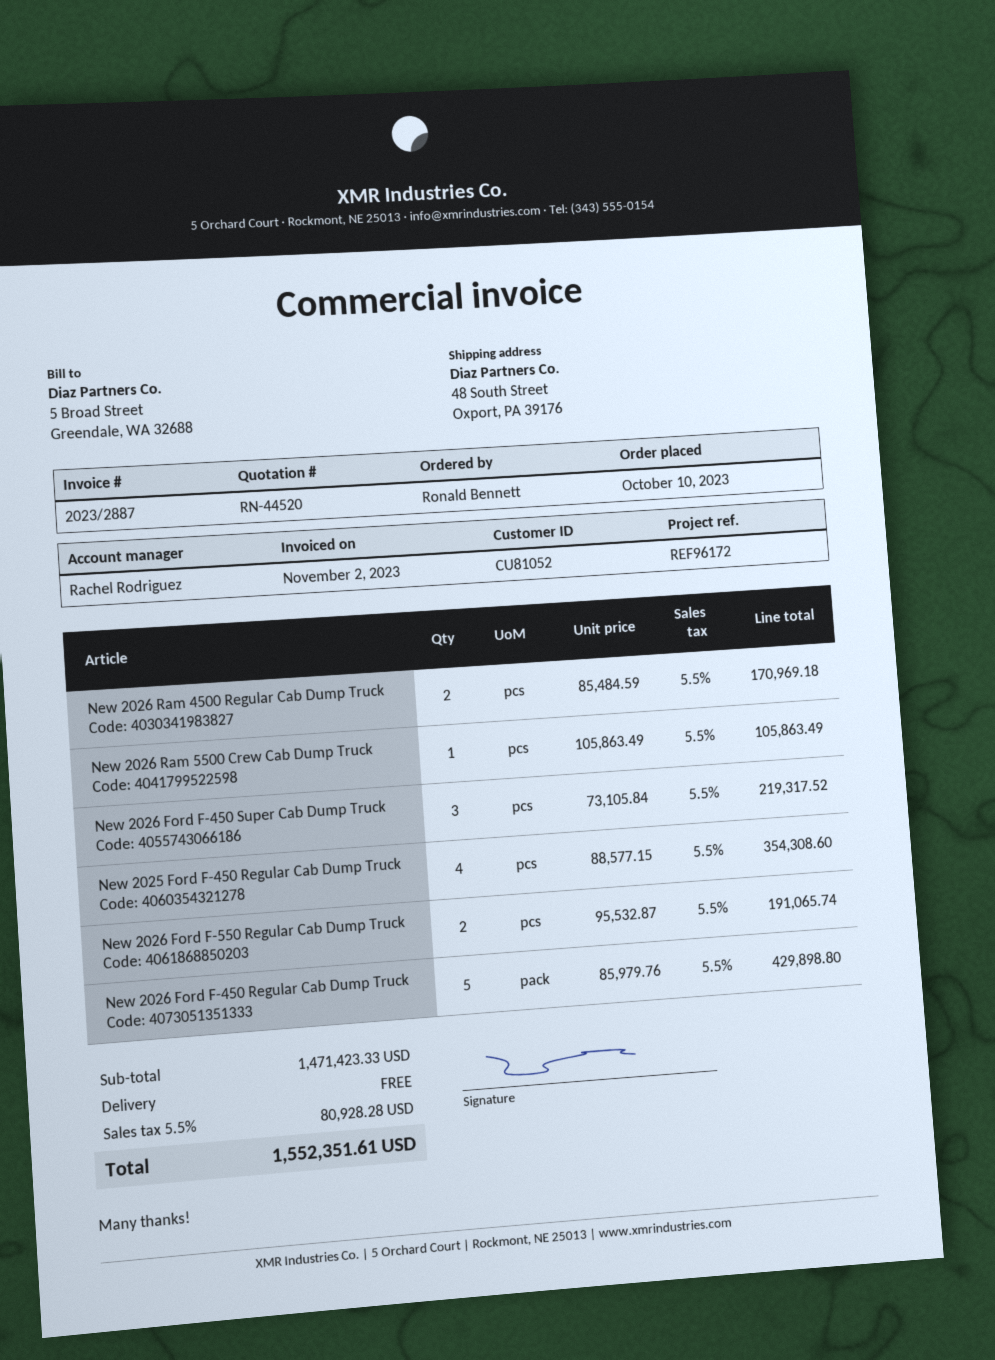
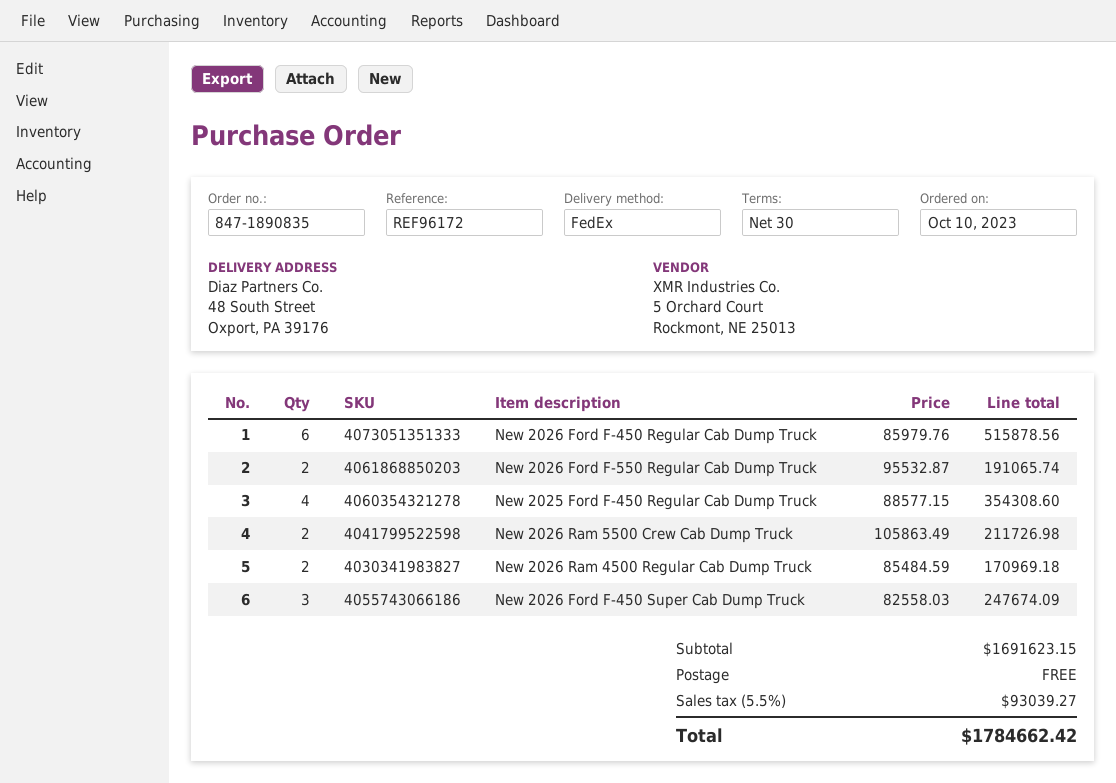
New 2026 Ram 5500 Crew Cab Dump Truck: 1 x 105863.49 = 105863.49 -> 2 x 105863.49 = 211726.98
New 2026 Ford F-450 Super Cab Dump Truck: 3 x 73105.84 = 219317.52 -> 3 x 82558.03 = 247674.09
New 2026 Ford F-450 Regular Cab Dump Truck: 5 x 85979.76 = 429898.80 -> 6 x 85979.76 = 515878.56
subtotal: 1471423.33 -> 1691623.15
tax: 5.5% = 80928.28 -> 5.5% = 93039.27
total: 1552351.61 -> 1784662.42

